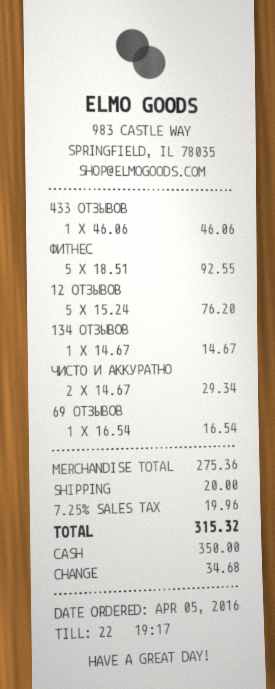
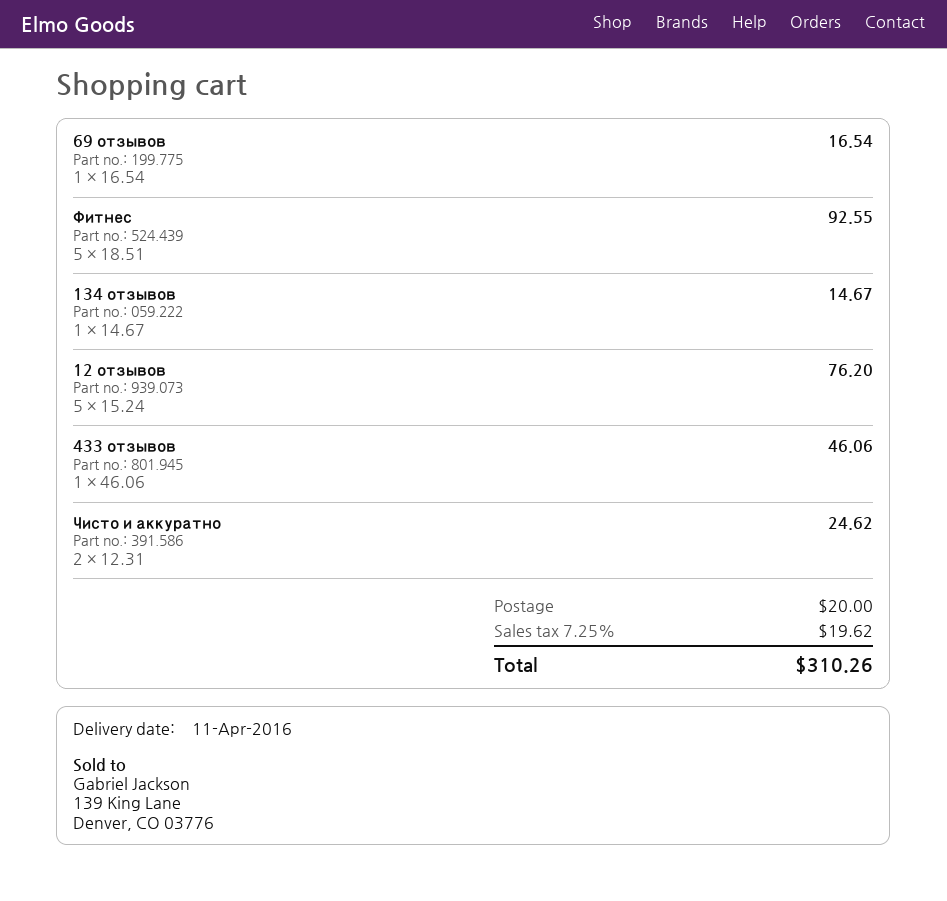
ЧИСТО И АККУРАТНО: 2 x 14.67 = 29.34 -> 2 x 12.31 = 24.62
tax: 7.25% = 19.96 -> 7.25% = 19.62
total: 315.32 -> 310.26

